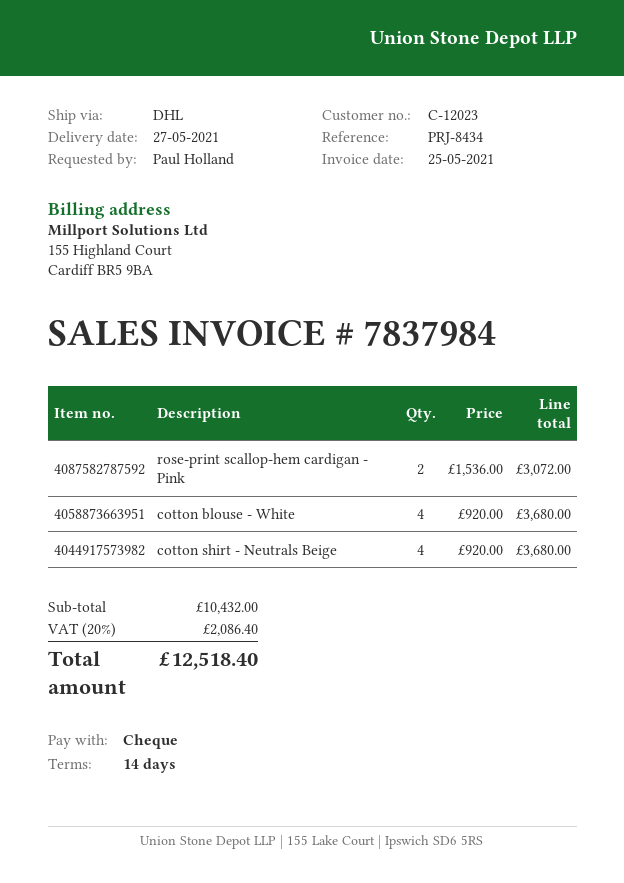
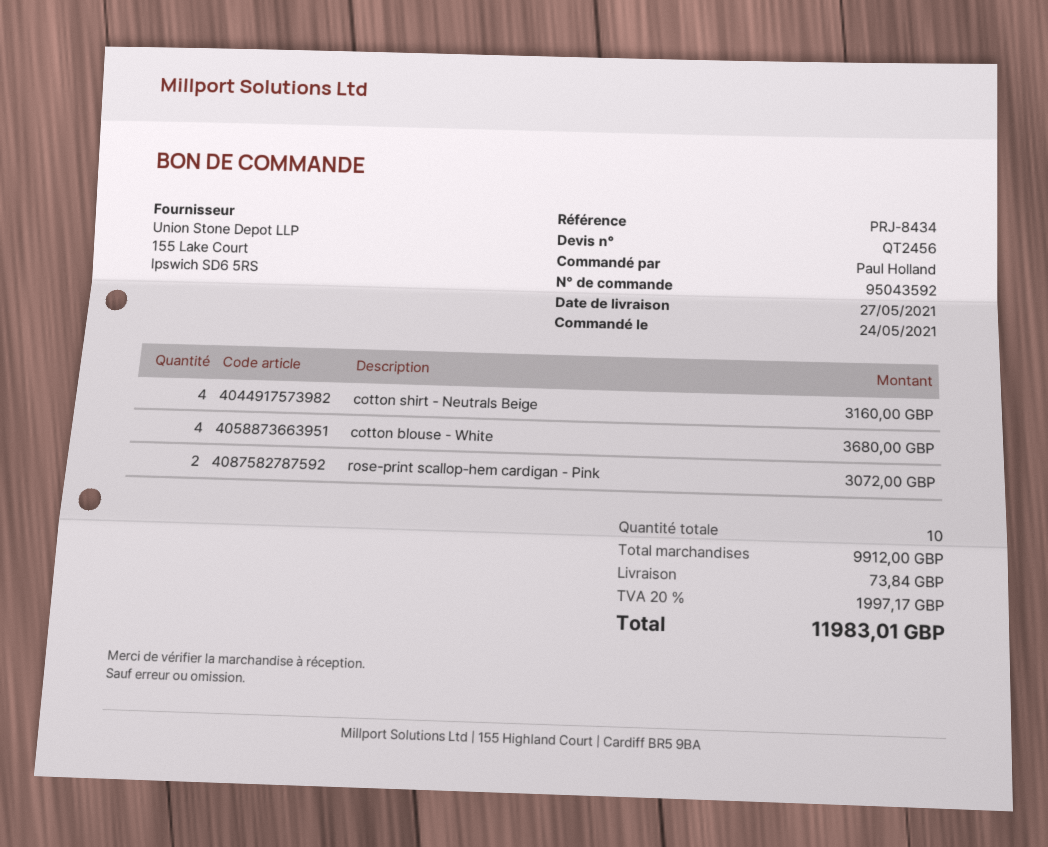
cotton shirt - Neutrals Beige: 4 for 3680.00 -> 4 for 3160.00
subtotal: 10432.00 -> 9912.00
shipping: none -> 73.84
tax: 20% = 2086.40 -> 20% = 1997.17
total: 12518.40 -> 11983.01

